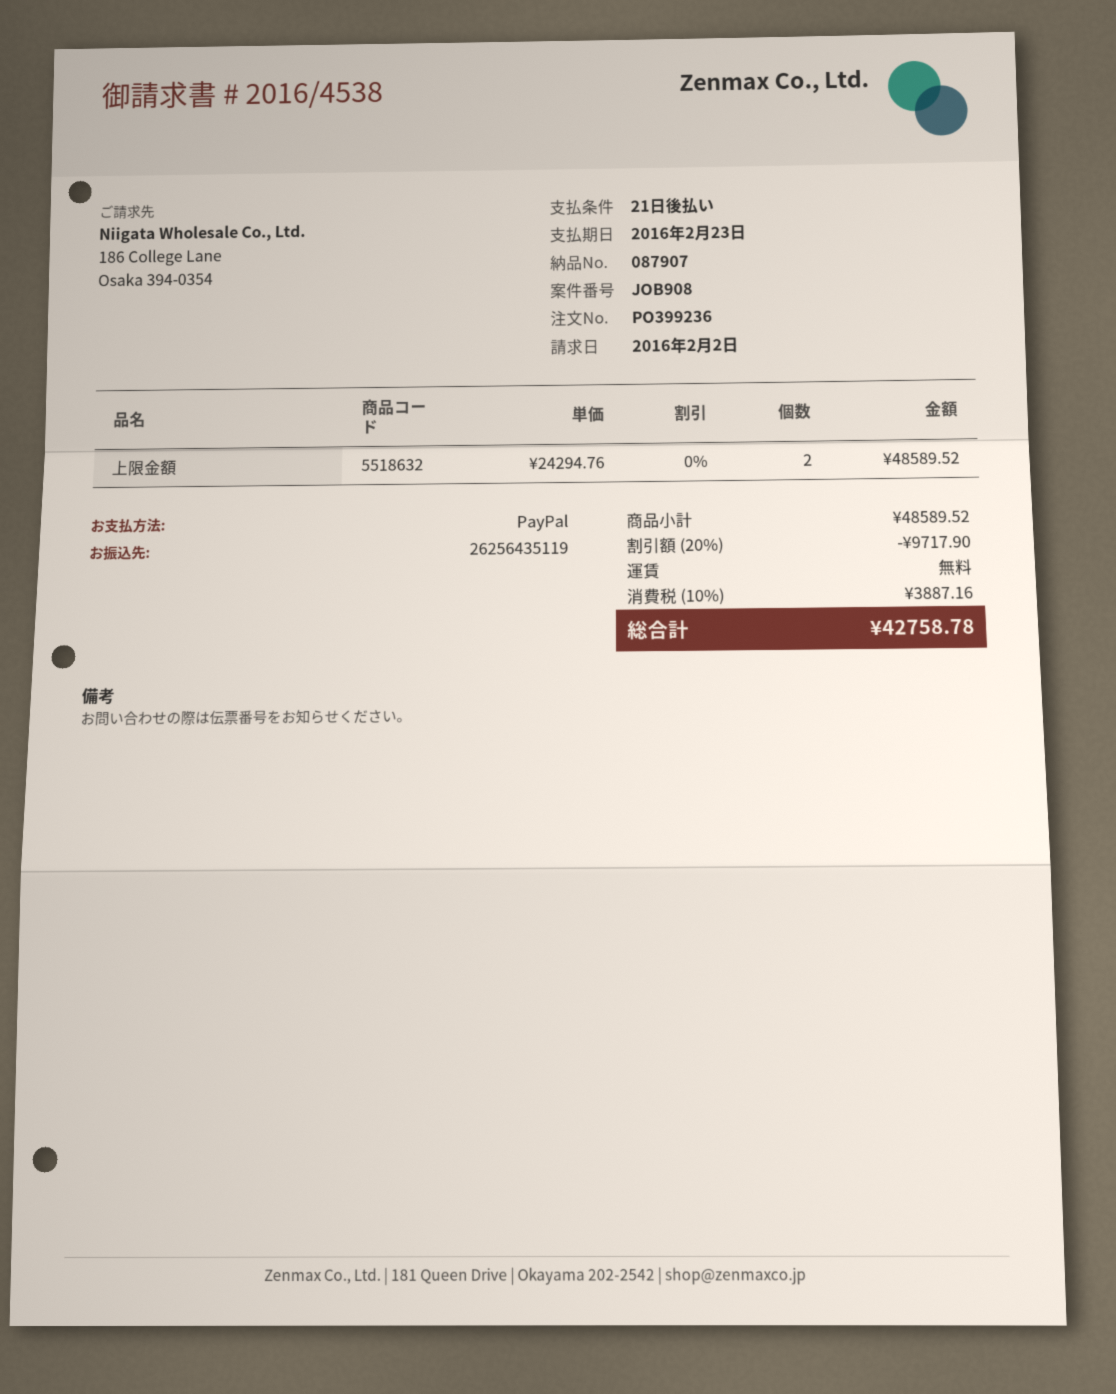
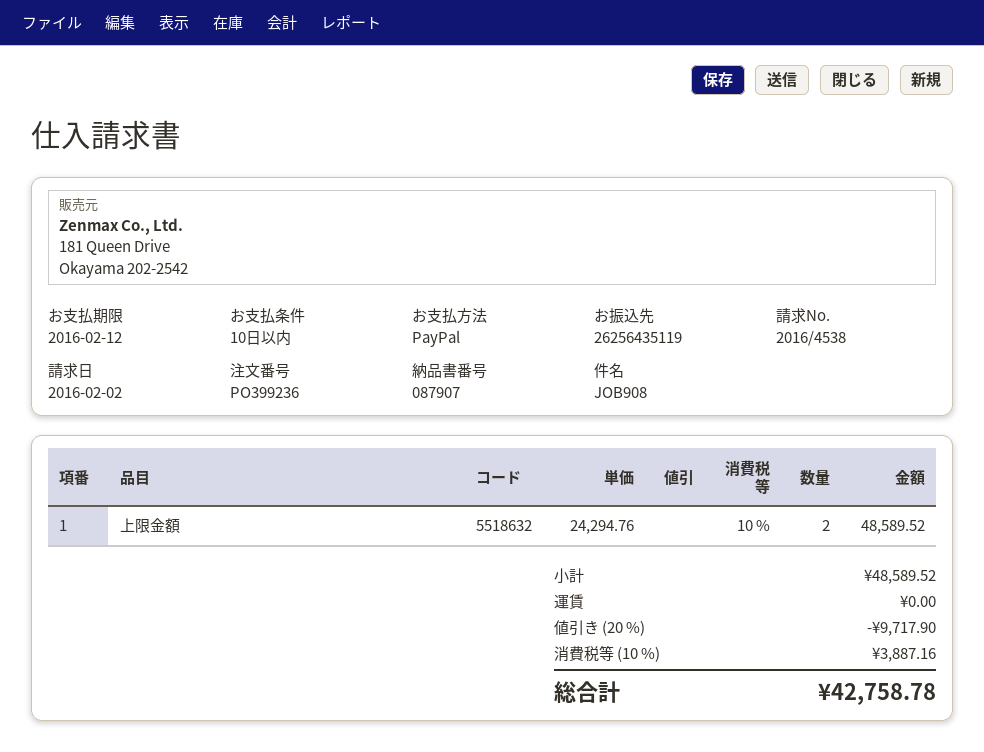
payment terms: 21 days -> 10 days
due date: 2016-02-23 -> 2016-02-12

